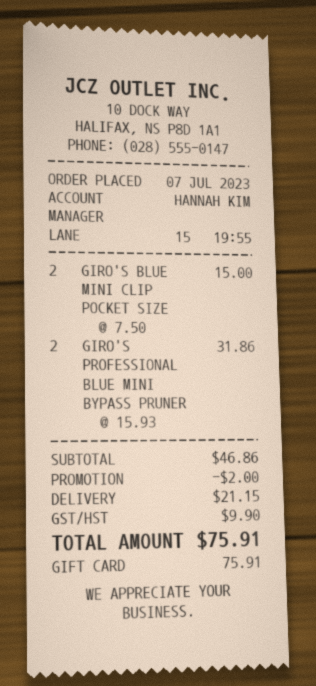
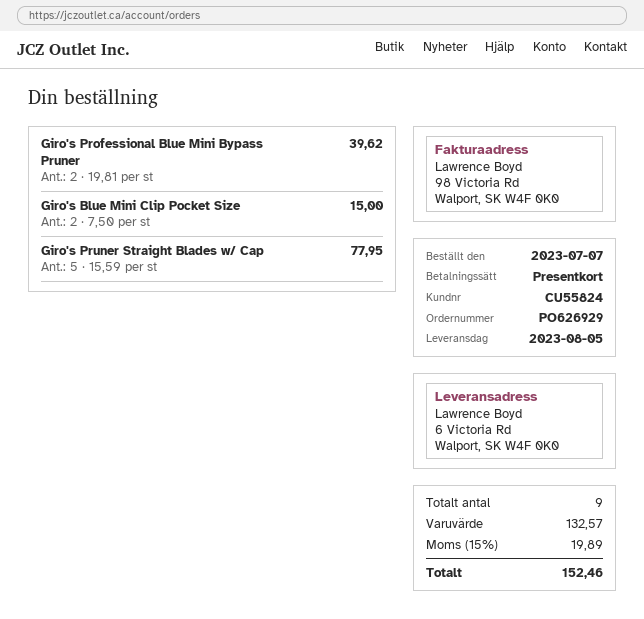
GIRO'S PROFESSIONAL BLUE MINI BYPASS PRUNER: 2 x 15.93 = 31.86 -> 2 x 19.81 = 39.62
Giro's Pruner Straight Blades w/ Cap: none -> 5 x 15.59 = 77.95
subtotal: 46.86 -> 132.57
discount: 2.00 -> none
shipping: 21.15 -> none
tax: 9.90 -> 19.89
total: 75.91 -> 152.46

